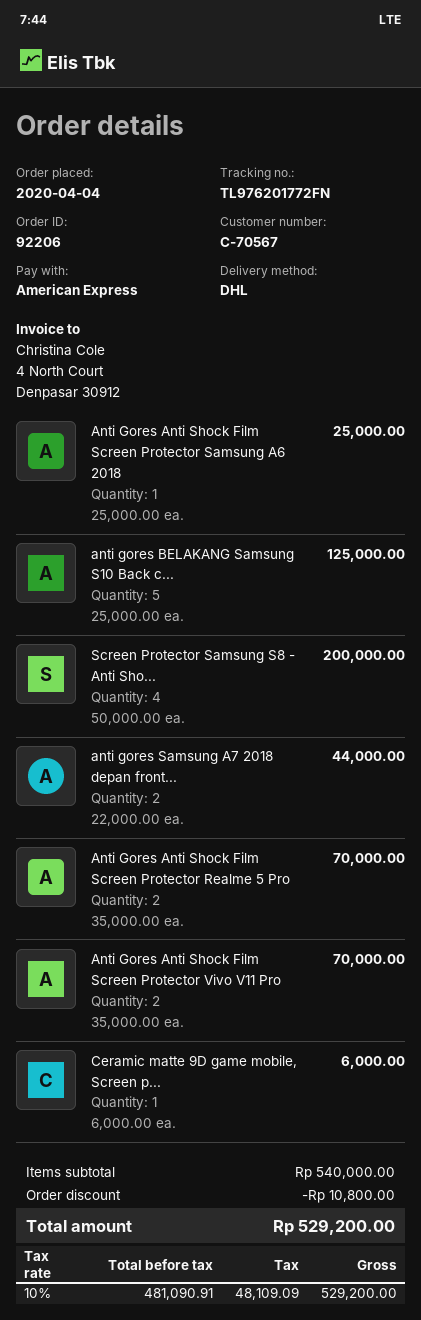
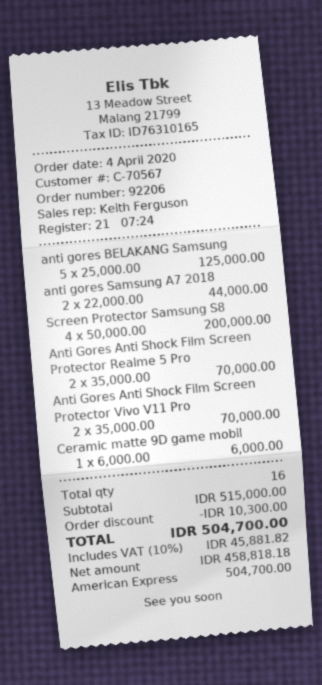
Anti Gores Anti Shock Film Screen Protector Samsung A6 2018: 1 x 25000.00 = 25000.00 -> none
subtotal: 540000.00 -> 515000.00
discount: 10800.00 -> 10300.00
net: 481090.91 -> 458818.18
tax: 10% = 48109.09 -> 10% = 45881.82
total: 529200.00 -> 504700.00

